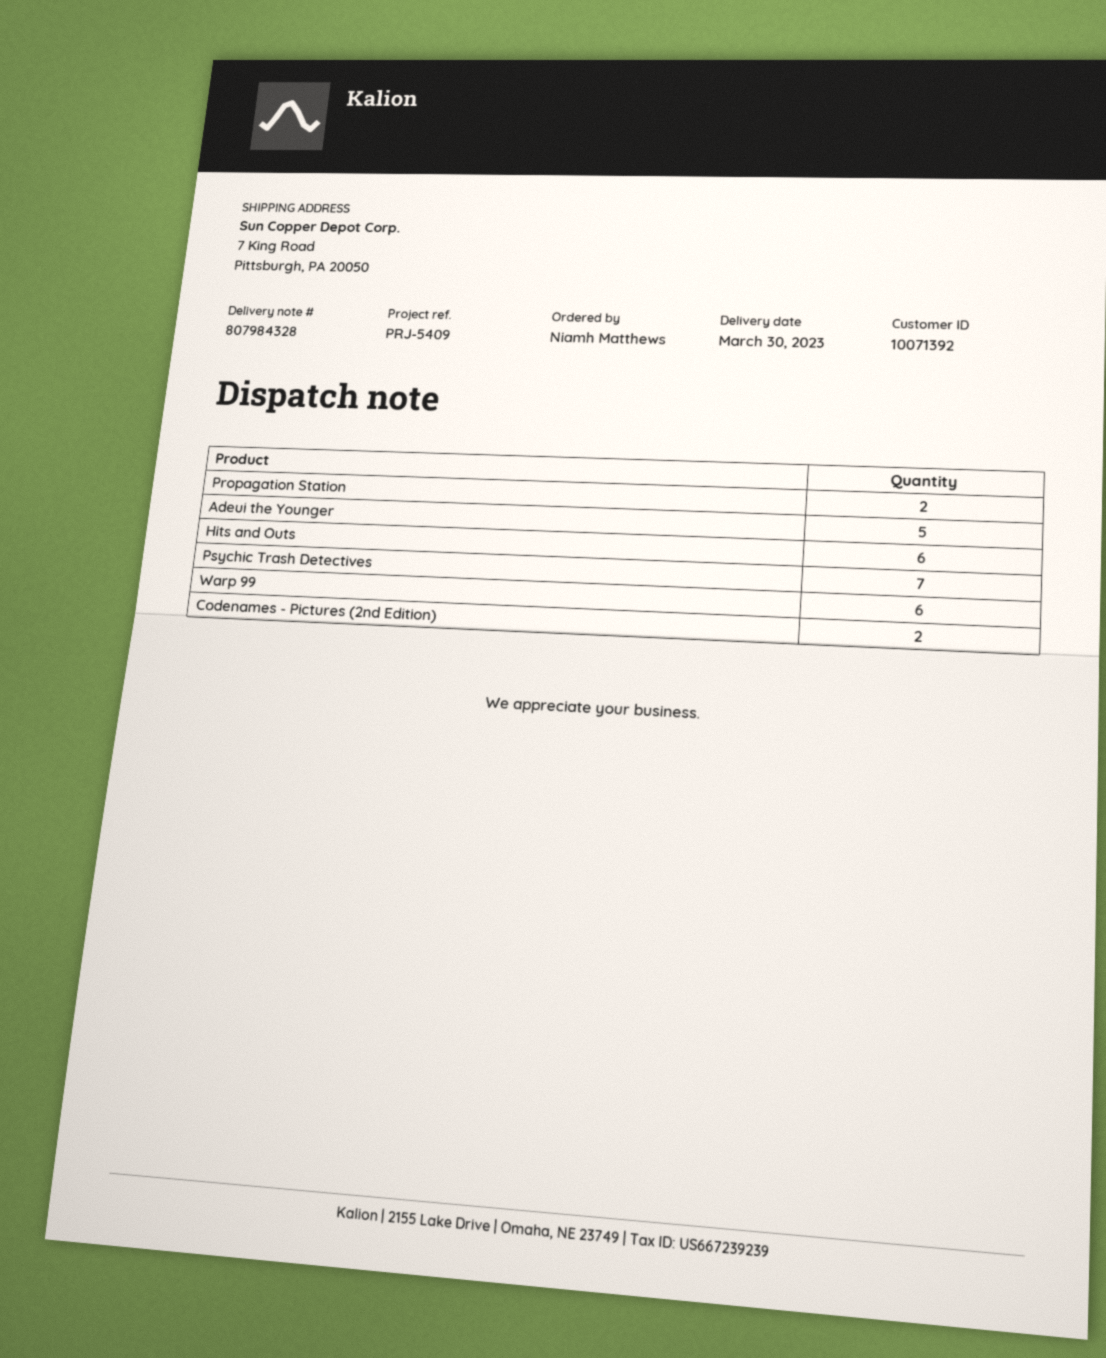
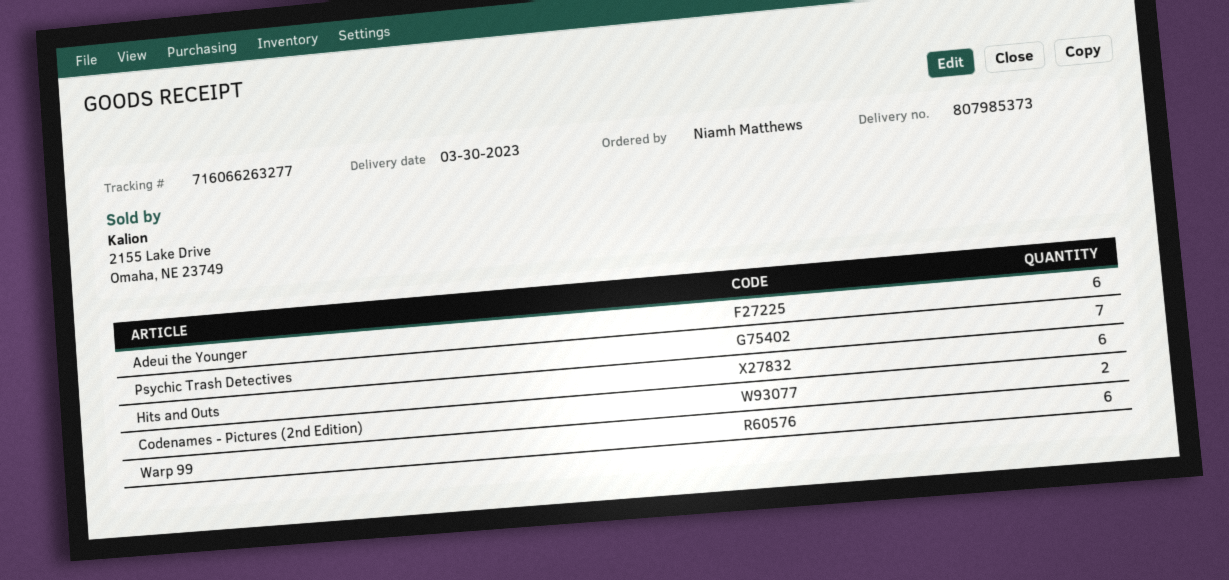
delivery note number: 807984328 -> 807985373
Propagation Station: 2 -> none
Adeui the Younger: 5 -> 6

